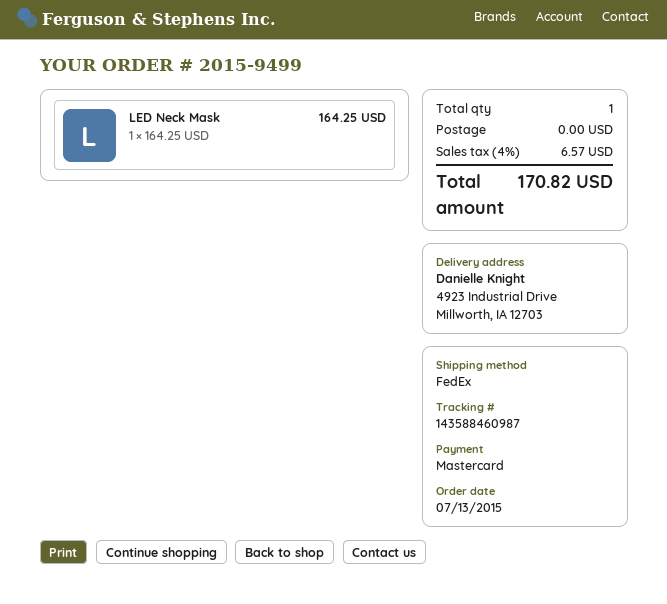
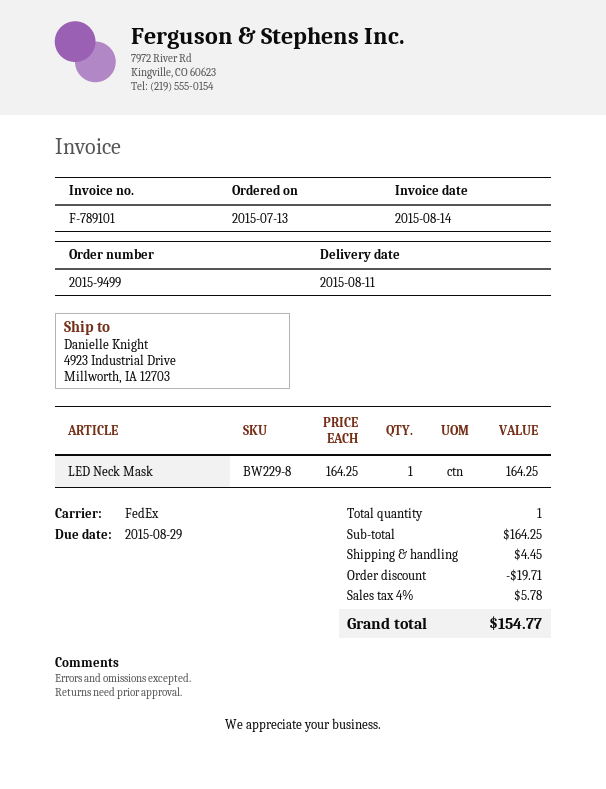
discount: none -> 19.71
shipping: 0.00 -> 4.45
tax: 4% = 6.57 -> 4% = 5.78
total: 170.82 -> 154.77

